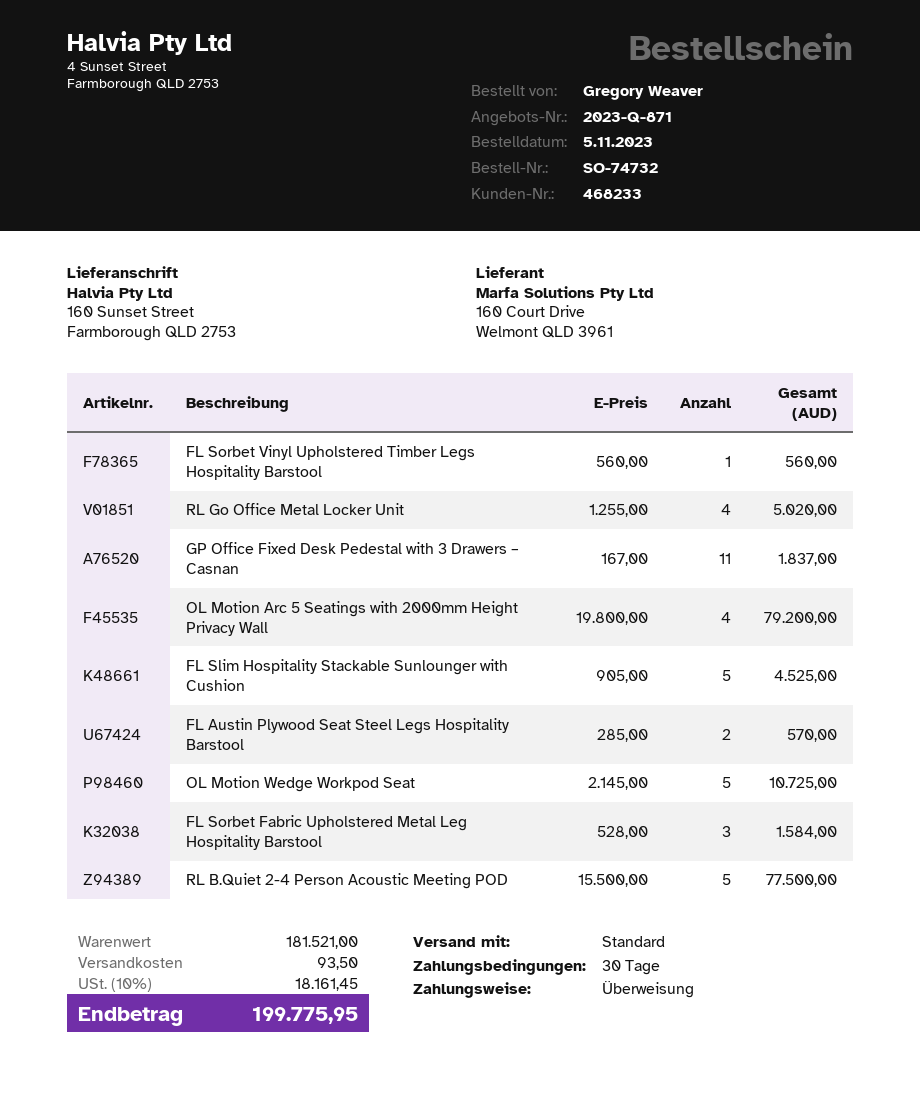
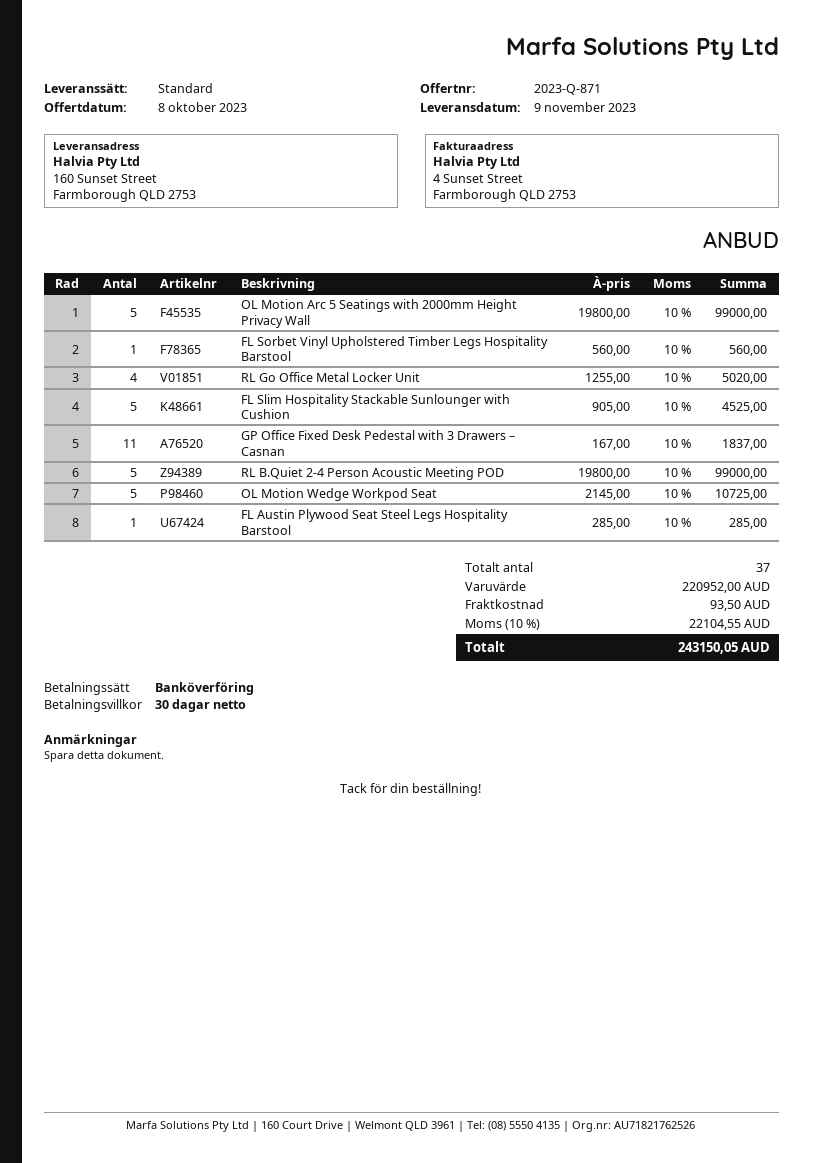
OL Motion Arc 5 Seatings with 2000mm Height Privacy Wall: 4 x 19800.00 = 79200.00 -> 5 x 19800.00 = 99000.00
FL Austin Plywood Seat Steel Legs Hospitality Barstool: 2 x 285.00 = 570.00 -> 1 x 285.00 = 285.00
FL Sorbet Fabric Upholstered Metal Leg Hospitality Barstool: 3 x 528.00 = 1584.00 -> none
RL B.Quiet 2-4 Person Acoustic Meeting POD: 5 x 15500.00 = 77500.00 -> 5 x 19800.00 = 99000.00
subtotal: 181521.00 -> 220952.00
tax: 10% = 18161.45 -> 10% = 22104.55
total: 199775.95 -> 243150.05

